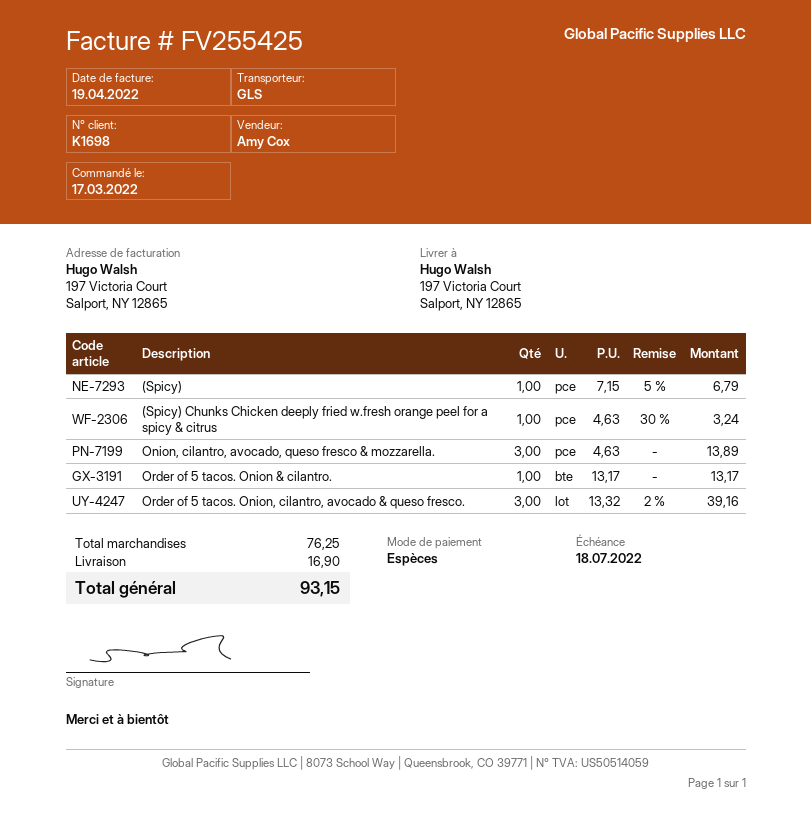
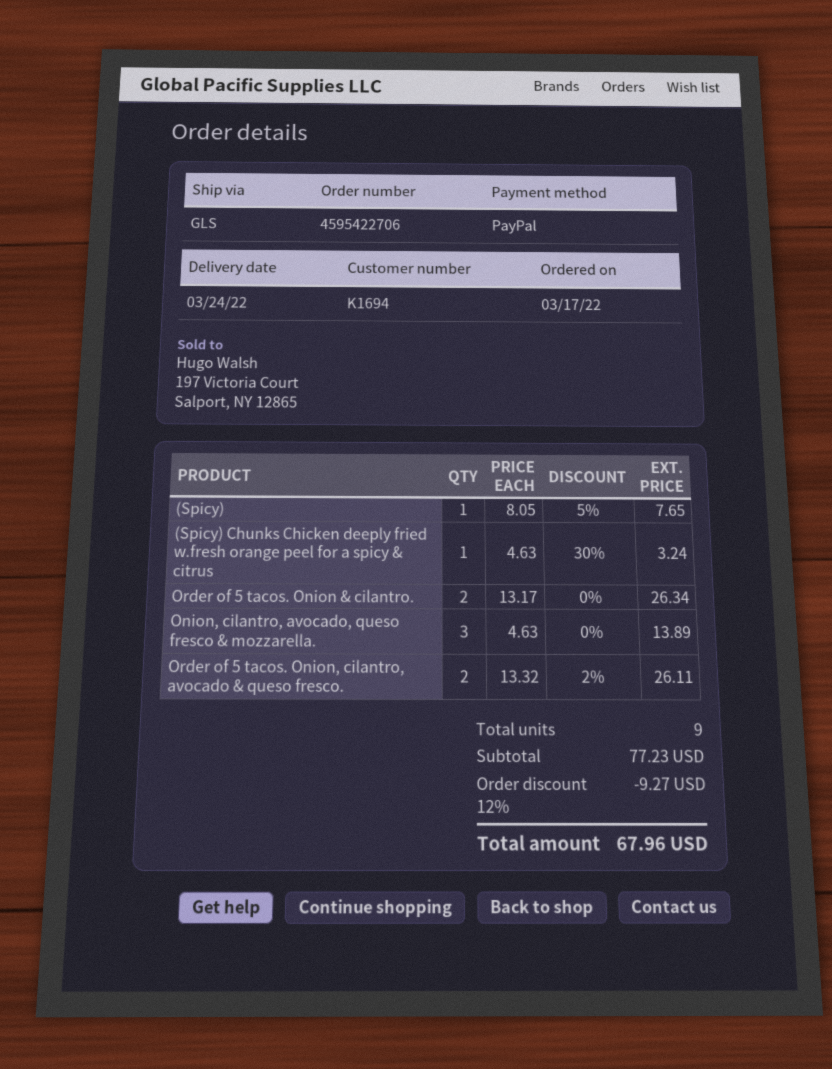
customer number: K1698 -> K1694
payment method: cash -> PayPal
(Spicy): 1 x 7.15 - 5% = 6.79 -> 1 x 8.05 - 5% = 7.65
Order of 5 tacos. Onion & cilantro.: 1 x 13.17 = 13.17 -> 2 x 13.17 = 26.34
Order of 5 tacos. Onion, cilantro, avocado & queso fresco.: 3 x 13.32 - 2% = 39.16 -> 2 x 13.32 - 2% = 26.11
subtotal: 76.25 -> 77.23
discount: none -> 12% = 9.27
shipping: 16.90 -> none
total: 93.15 -> 67.96

